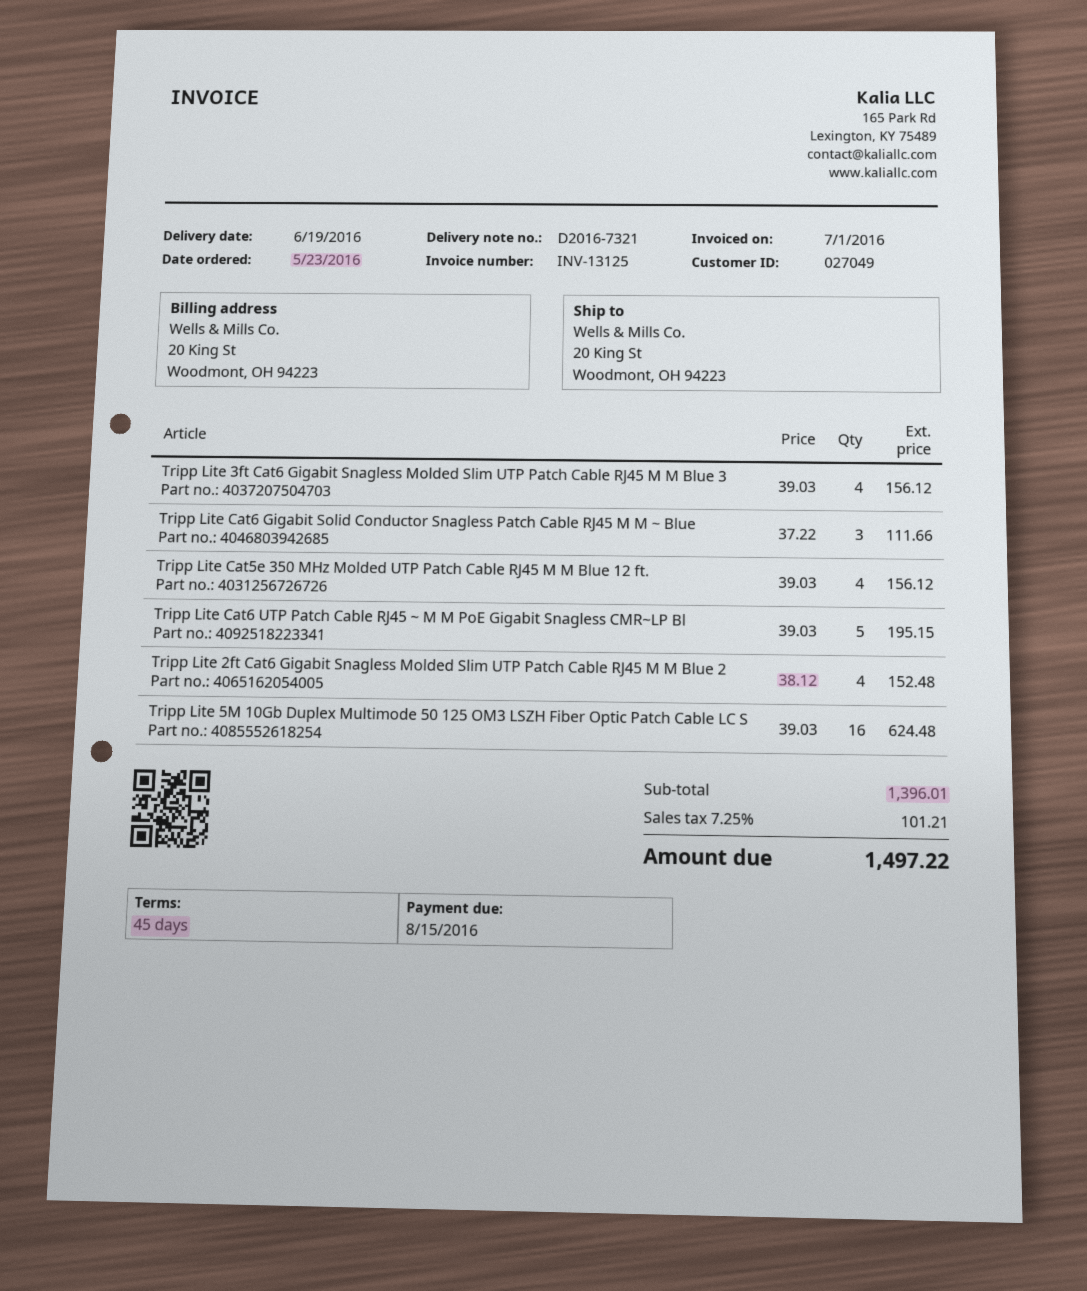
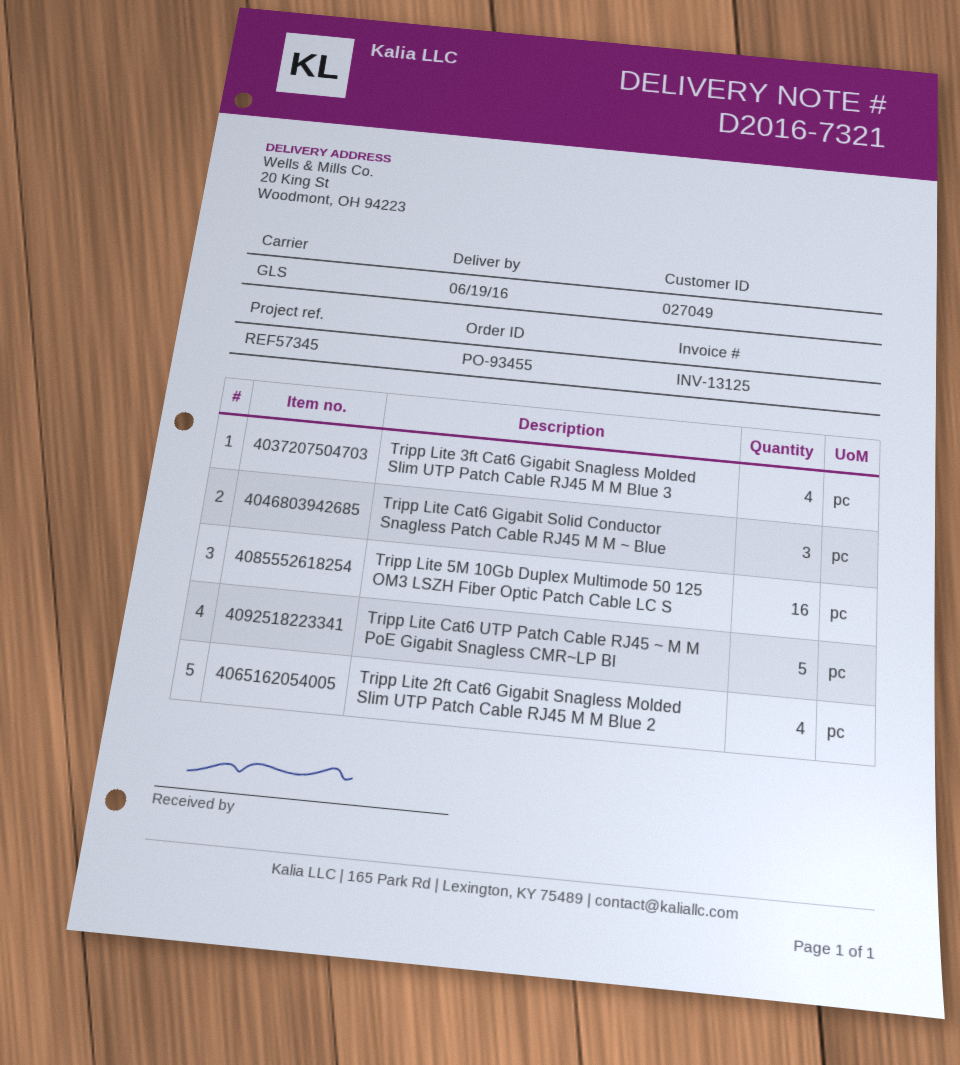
Tripp Lite Cat5e 350 MHz Molded UTP Patch Cable RJ45 M M Blue 12 ft.: 4 -> none

